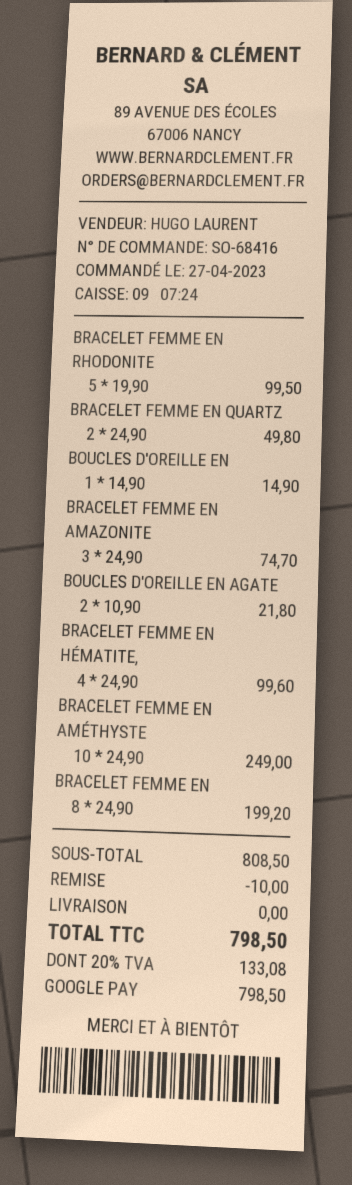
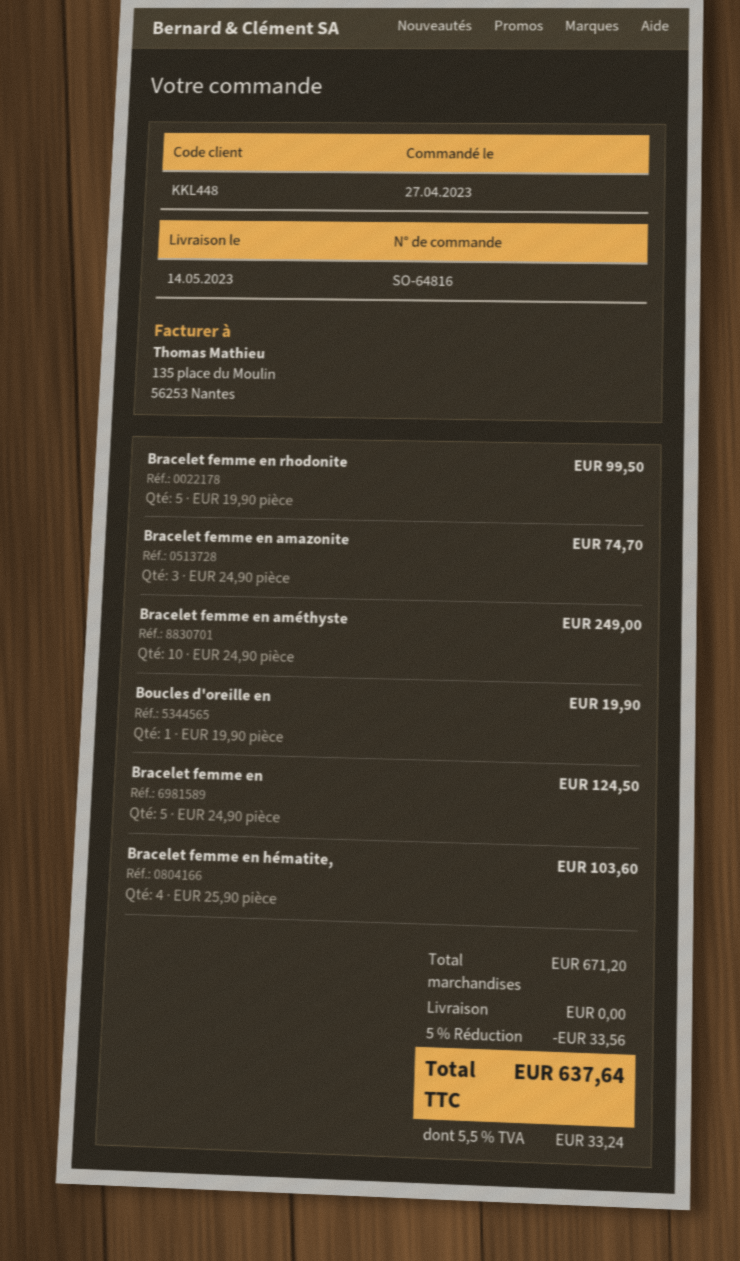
order number: SO-68416 -> SO-64816
BRACELET FEMME EN QUARTZ: 2 x 24.90 = 49.80 -> none
BOUCLES D'OREILLE EN: 1 x 14.90 = 14.90 -> 1 x 19.90 = 19.90
BOUCLES D'OREILLE EN AGATE: 2 x 10.90 = 21.80 -> none
BRACELET FEMME EN HÉMATITE,: 4 x 24.90 = 99.60 -> 4 x 25.90 = 103.60
BRACELET FEMME EN: 8 x 24.90 = 199.20 -> 5 x 24.90 = 124.50
subtotal: 808.50 -> 671.20
discount: 10.00 -> 33.56
tax: 20% = 133.08 -> 5.5% = 33.24
total: 798.50 -> 637.64

